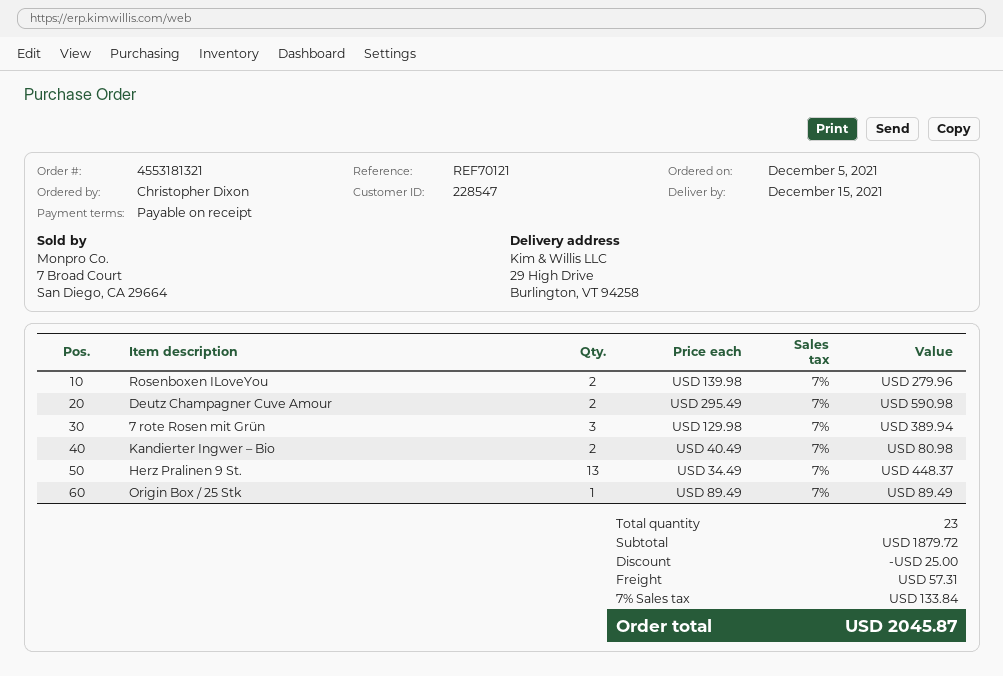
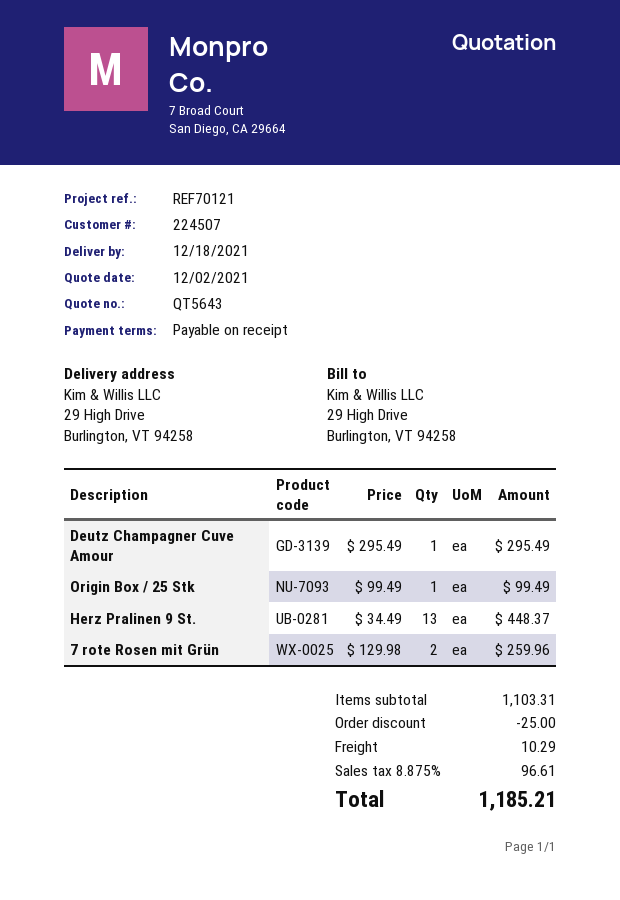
delivery date: 2021-12-15 -> 2021-12-18
customer number: 228547 -> 224507
Rosenboxen ILoveYou: 2 x 139.98 = 279.96 -> none
Deutz Champagner Cuve Amour: 2 x 295.49 = 590.98 -> 1 x 295.49 = 295.49
7 rote Rosen mit Grün: 3 x 129.98 = 389.94 -> 2 x 129.98 = 259.96
Kandierter Ingwer – Bio: 2 x 40.49 = 80.98 -> none
Origin Box / 25 Stk: 1 x 89.49 = 89.49 -> 1 x 99.49 = 99.49
subtotal: 1879.72 -> 1103.31
shipping: 57.31 -> 10.29
tax: 7% = 133.84 -> 8.875% = 96.61
total: 2045.87 -> 1185.21

